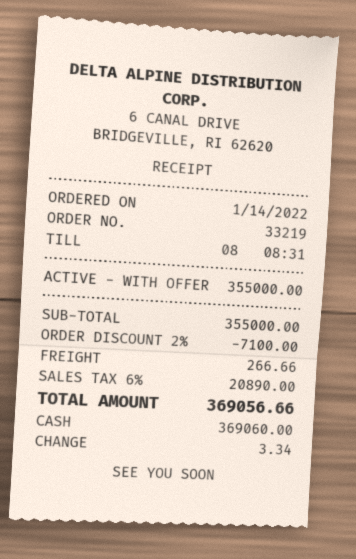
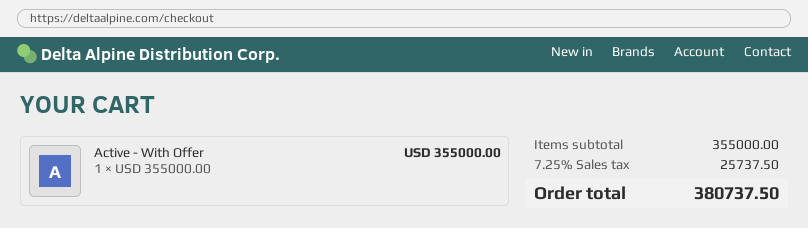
discount: 2% = 7100.00 -> none
shipping: 266.66 -> none
tax: 6% = 20890.00 -> 7.25% = 25737.50
total: 369056.66 -> 380737.50

